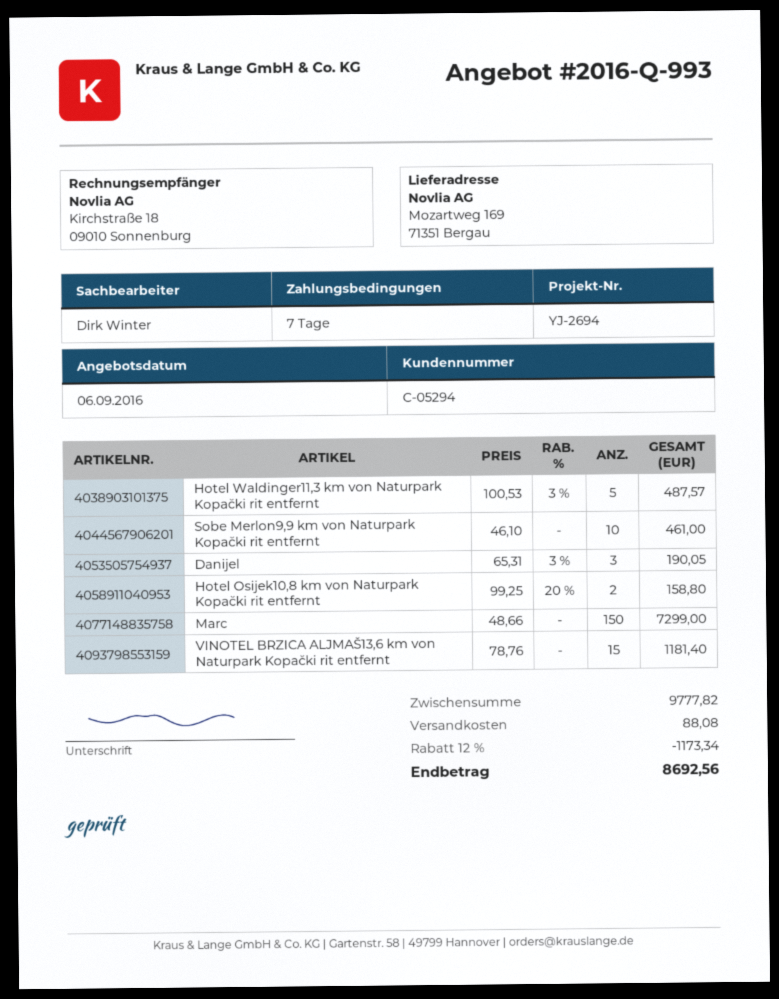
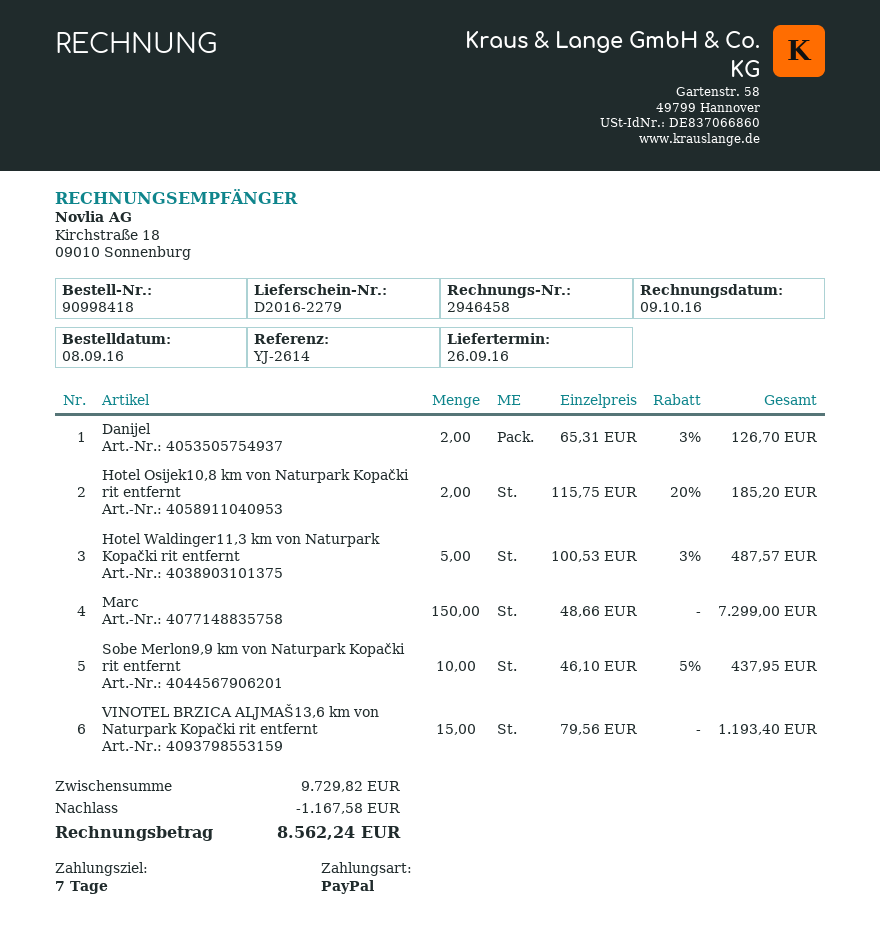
reference: YJ-2694 -> YJ-2614
Sobe Merlon9,9 km von Naturpark Kopački rit entfernt: 10 x 46.10 = 461.00 -> 10 x 46.10 - 5% = 437.95
Danijel: 3 x 65.31 - 3% = 190.05 -> 2 x 65.31 - 3% = 126.70
Hotel Osijek10,8 km von Naturpark Kopački rit entfernt: 2 x 99.25 - 20% = 158.80 -> 2 x 115.75 - 20% = 185.20
VINOTEL BRZICA ALJMAŠ13,6 km von Naturpark Kopački rit entfernt: 15 x 78.76 = 1181.40 -> 15 x 79.56 = 1193.40
subtotal: 9777.82 -> 9729.82
discount: 1173.34 -> 1167.58
shipping: 88.08 -> none
total: 8692.56 -> 8562.24

